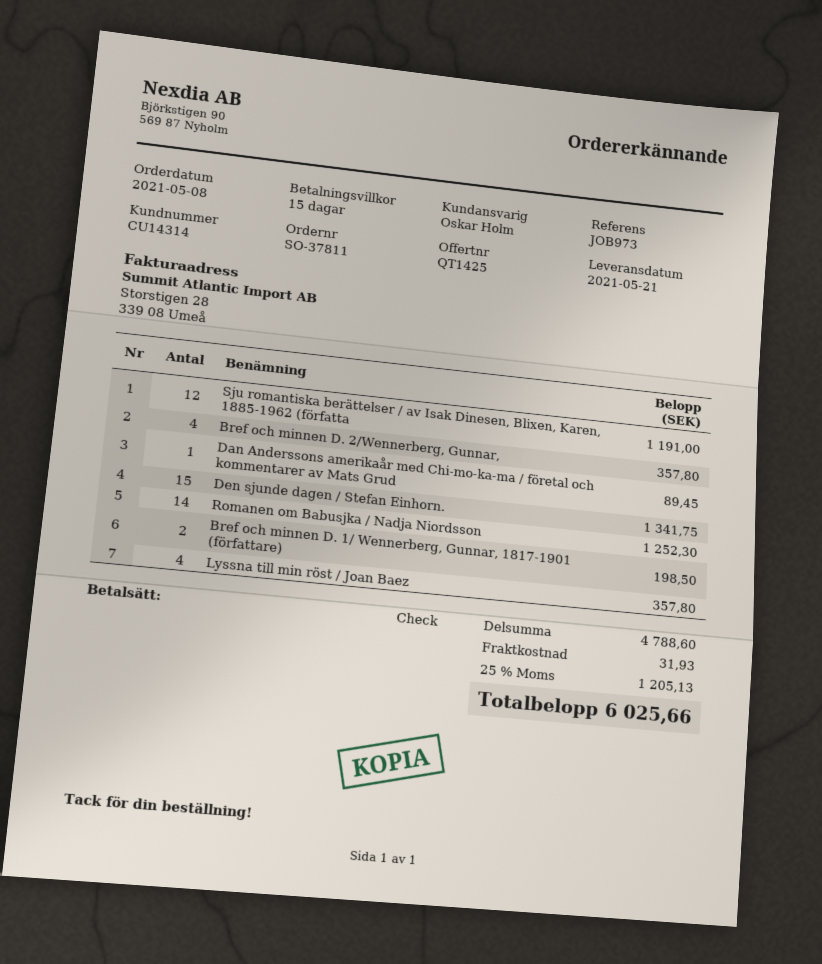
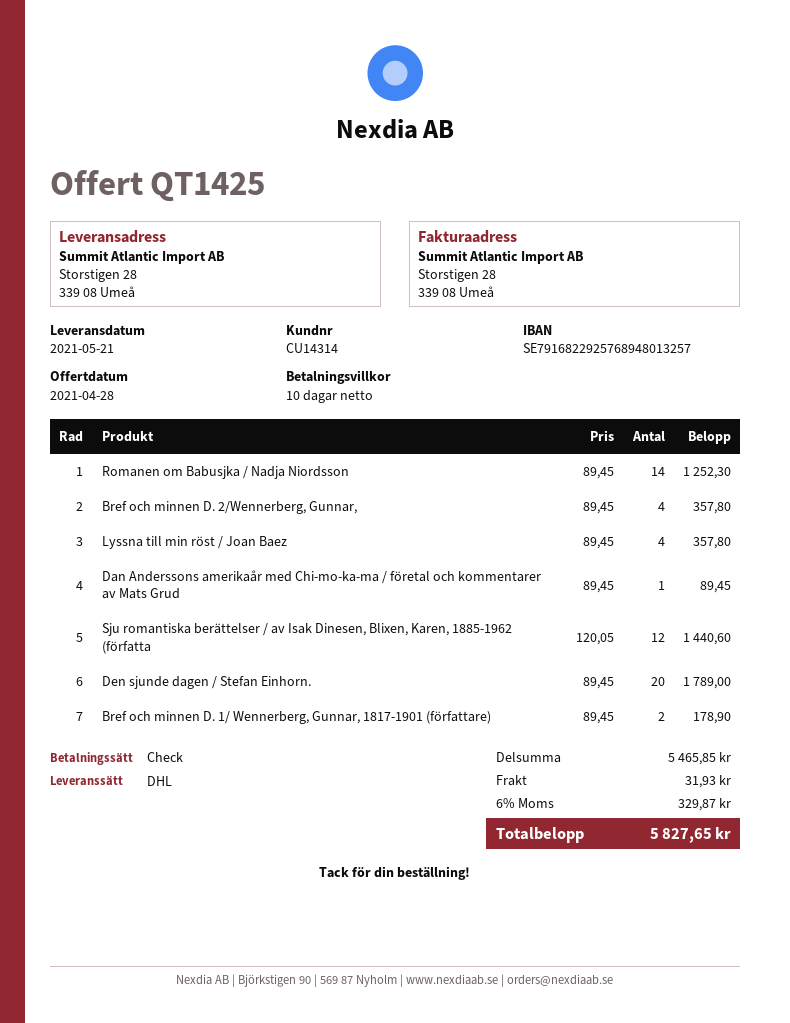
payment terms: 15 days -> 10 days
Sju romantiska berättelser / av Isak Dinesen, Blixen, Karen, 1885-1962 (författa: 12 for 1191.00 -> 12 for 1440.60
Den sjunde dagen / Stefan Einhorn.: 15 for 1341.75 -> 20 for 1789.00
Bref och minnen D. 1/ Wennerberg, Gunnar, 1817-1901 (författare): 2 for 198.50 -> 2 for 178.90
subtotal: 4788.60 -> 5465.85
tax: 25% = 1205.13 -> 6% = 329.87
total: 6025.66 -> 5827.65

